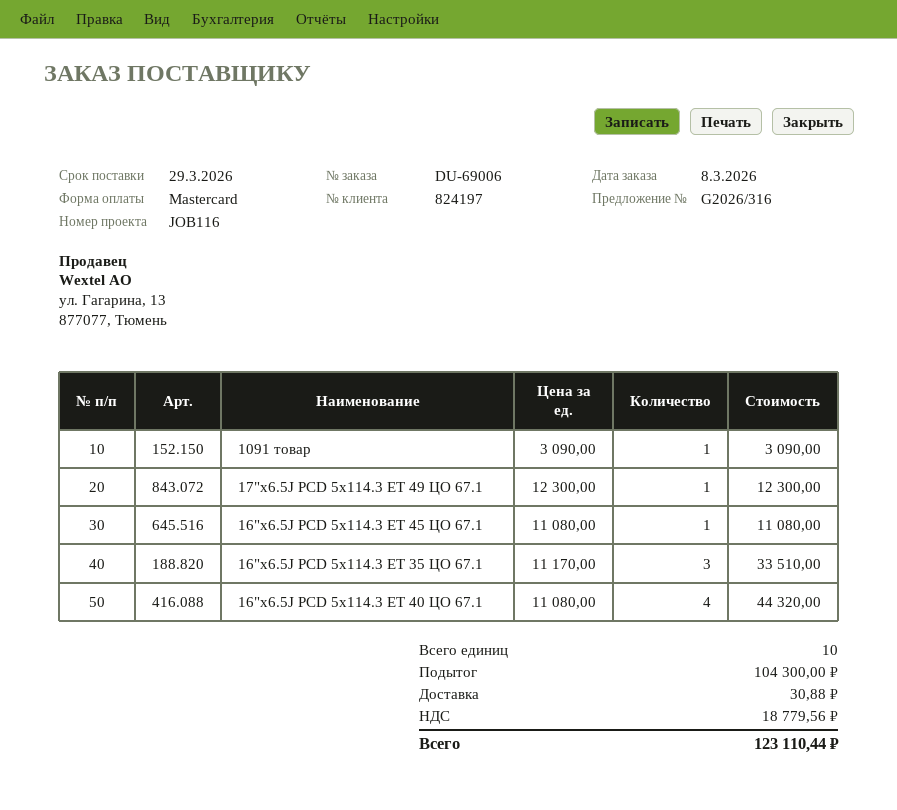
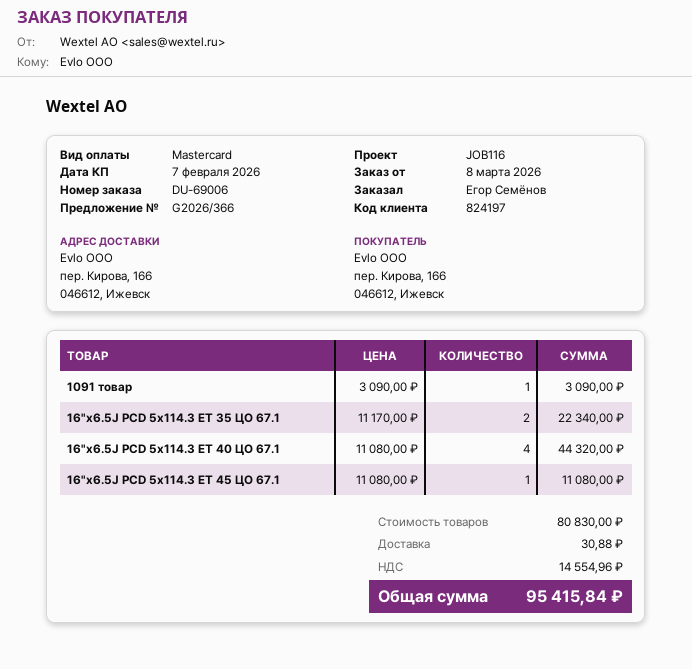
quote number: G2026/316 -> G2026/366
17"x6.5J PCD 5x114.3 ЕТ 49 ЦО 67.1: 1 x 12300.00 = 12300.00 -> none
16"x6.5J PCD 5x114.3 ЕТ 35 ЦО 67.1: 3 x 11170.00 = 33510.00 -> 2 x 11170.00 = 22340.00
subtotal: 104300.00 -> 80830.00
tax: 18779.56 -> 14554.96
total: 123110.44 -> 95415.84

